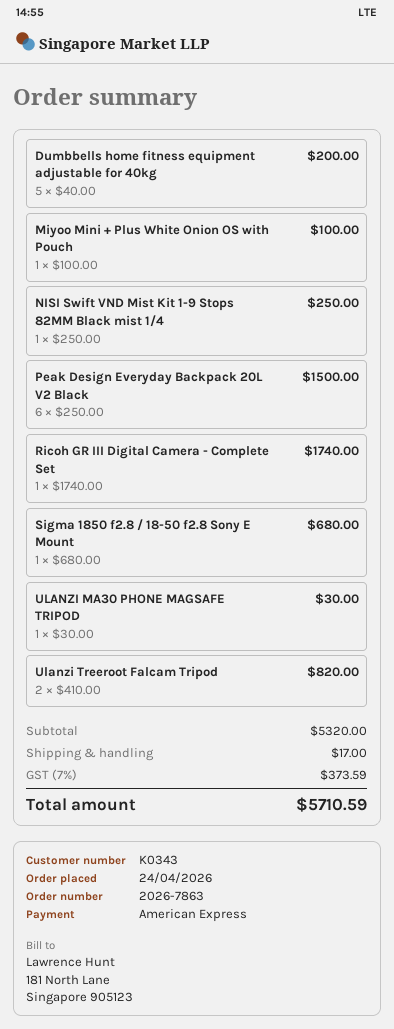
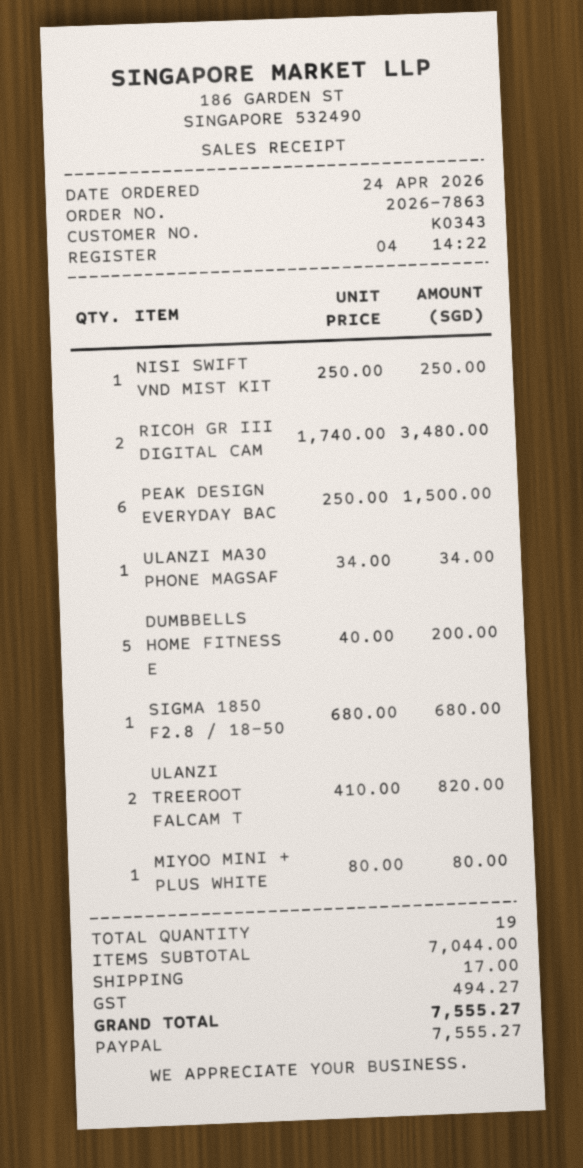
payment method: American Express -> PayPal
Miyoo Mini + Plus White Onion OS with Pouch: 1 x 100.00 = 100.00 -> 1 x 80.00 = 80.00
Ricoh GR III Digital Camera - Complete Set: 1 x 1740.00 = 1740.00 -> 2 x 1740.00 = 3480.00
ULANZI MA30 PHONE MAGSAFE TRIPOD: 1 x 30.00 = 30.00 -> 1 x 34.00 = 34.00
subtotal: 5320.00 -> 7044.00
tax: 373.59 -> 494.27
total: 5710.59 -> 7555.27

